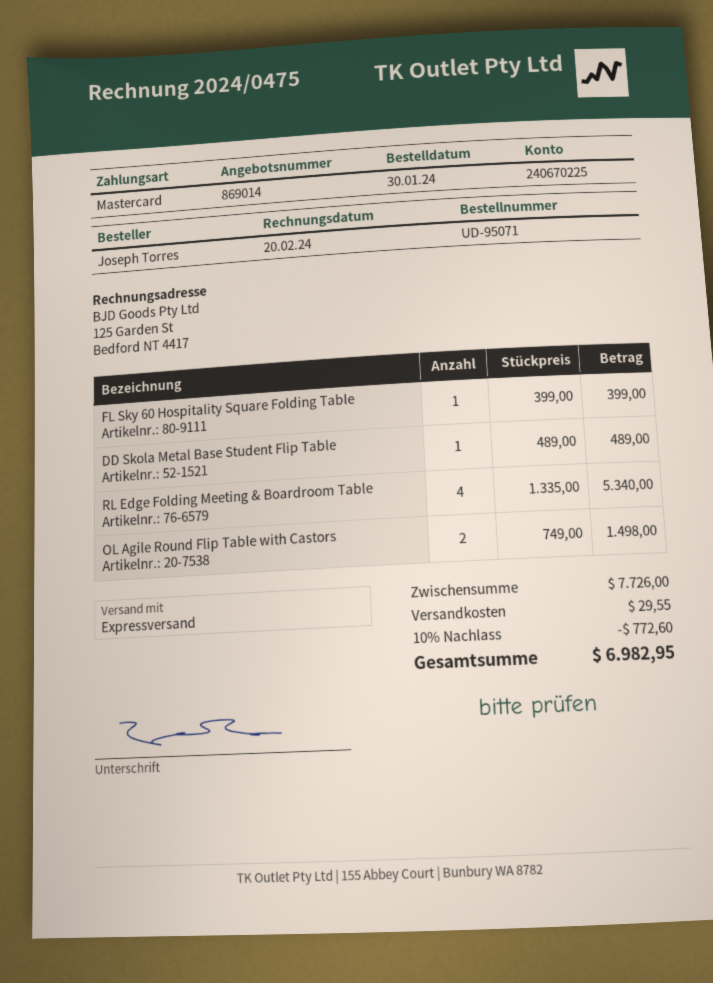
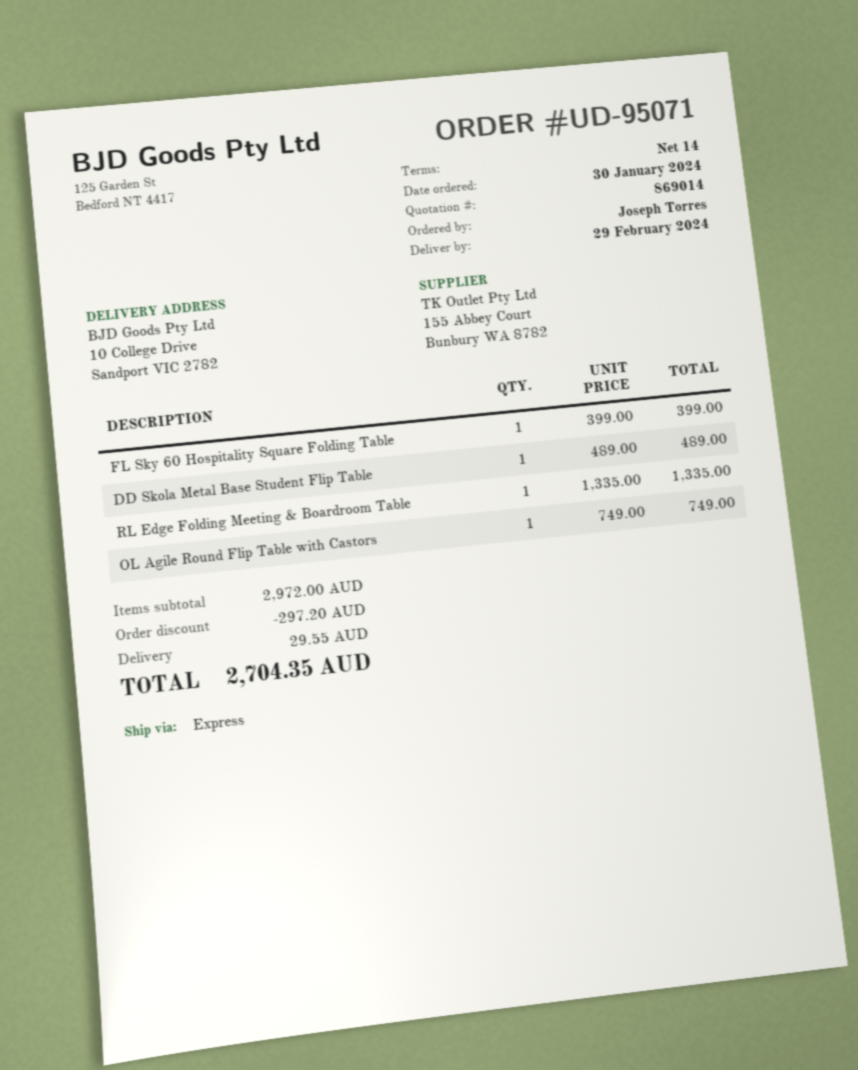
RL Edge Folding Meeting & Boardroom Table: 4 x 1335.00 = 5340.00 -> 1 x 1335.00 = 1335.00
OL Agile Round Flip Table with Castors: 2 x 749.00 = 1498.00 -> 1 x 749.00 = 749.00
subtotal: 7726.00 -> 2972.00
discount: 772.60 -> 297.20
total: 6982.95 -> 2704.35

